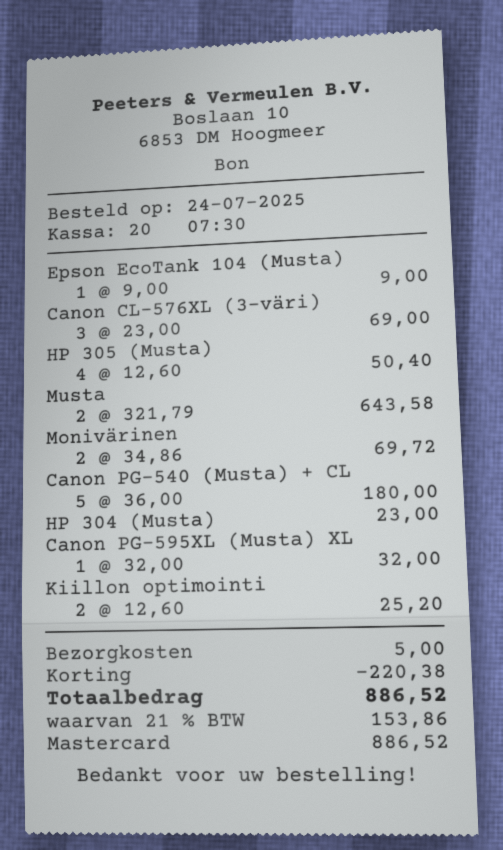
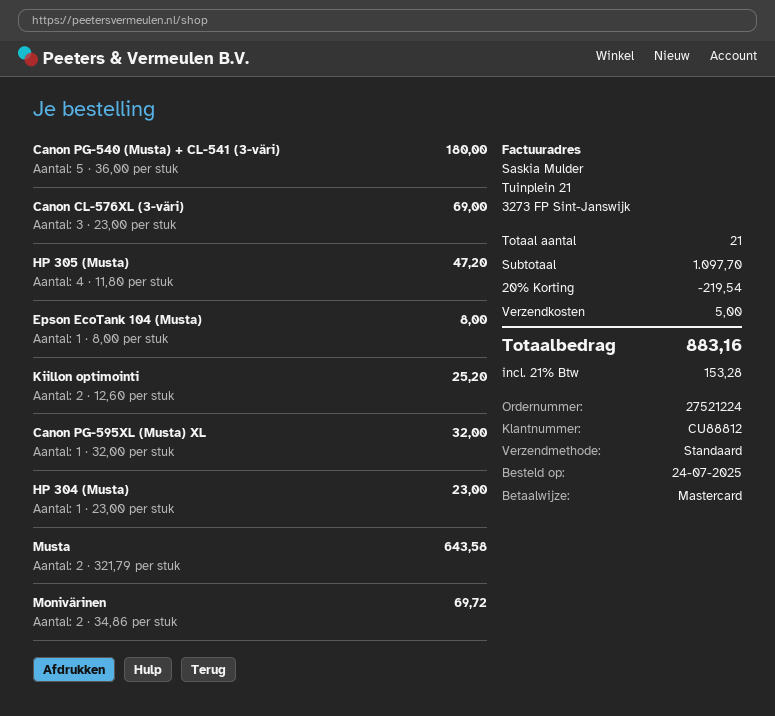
Epson EcoTank 104 (Musta): 1 x 9.00 = 9.00 -> 1 x 8.00 = 8.00
HP 305 (Musta): 4 x 12.60 = 50.40 -> 4 x 11.80 = 47.20
discount: 220.38 -> 219.54
tax: 21% = 153.86 -> 21% = 153.28
total: 886.52 -> 883.16

